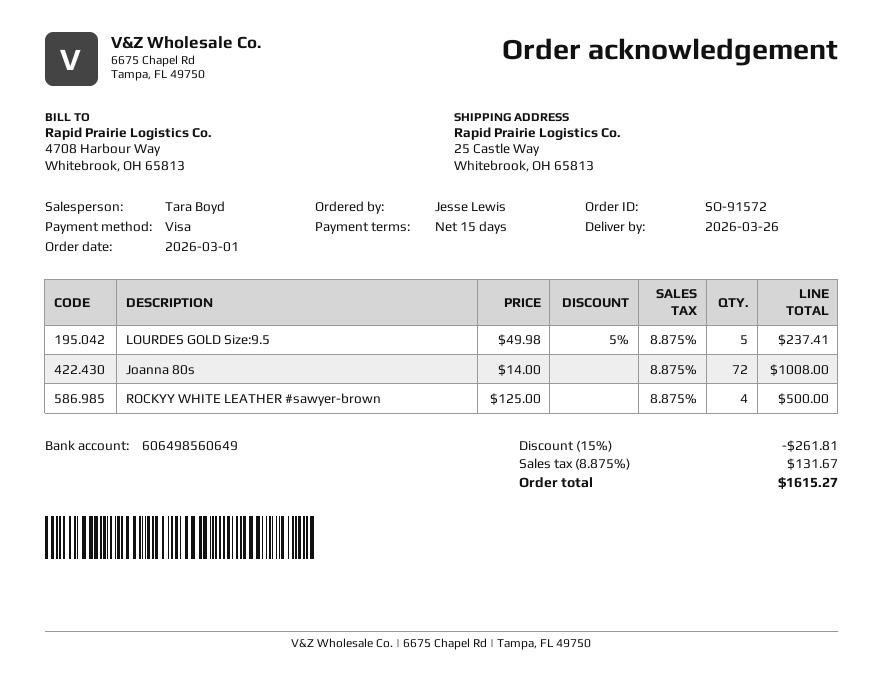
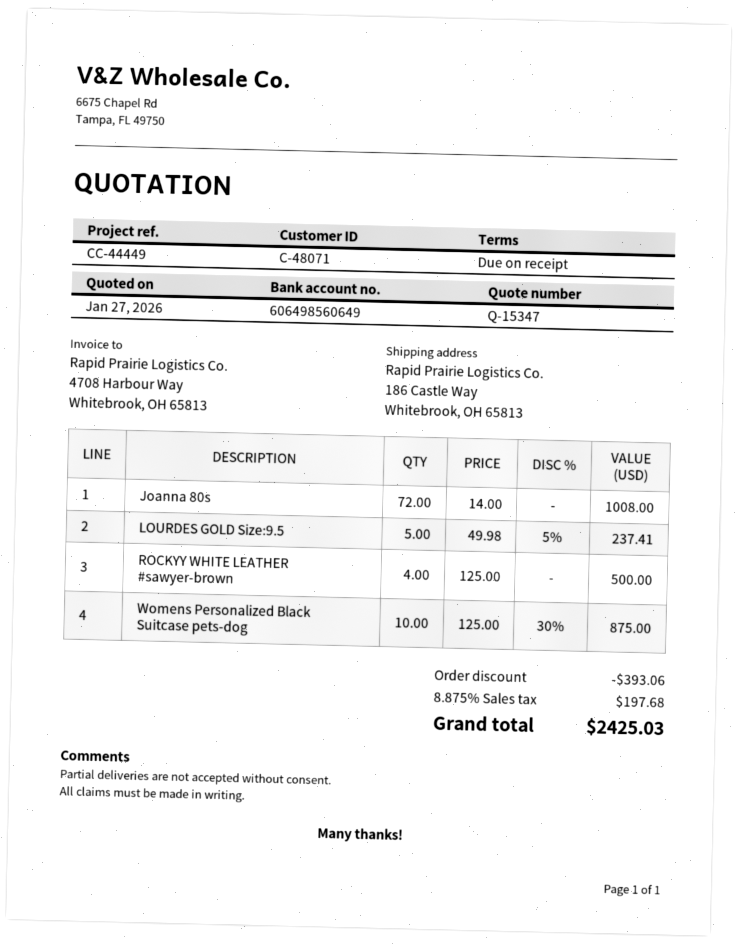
payment terms: 15 days -> on receipt
ship to: 25 Castle Way, Whitebrook, OH 65813 -> 186 Castle Way, Whitebrook, OH 65813
Womens Personalized Black Suitcase pets-dog: none -> 10 x 125.00 - 30% = 875.00
discount: 261.81 -> 393.06
tax: 8.875% = 131.67 -> 8.875% = 197.68
total: 1615.27 -> 2425.03

